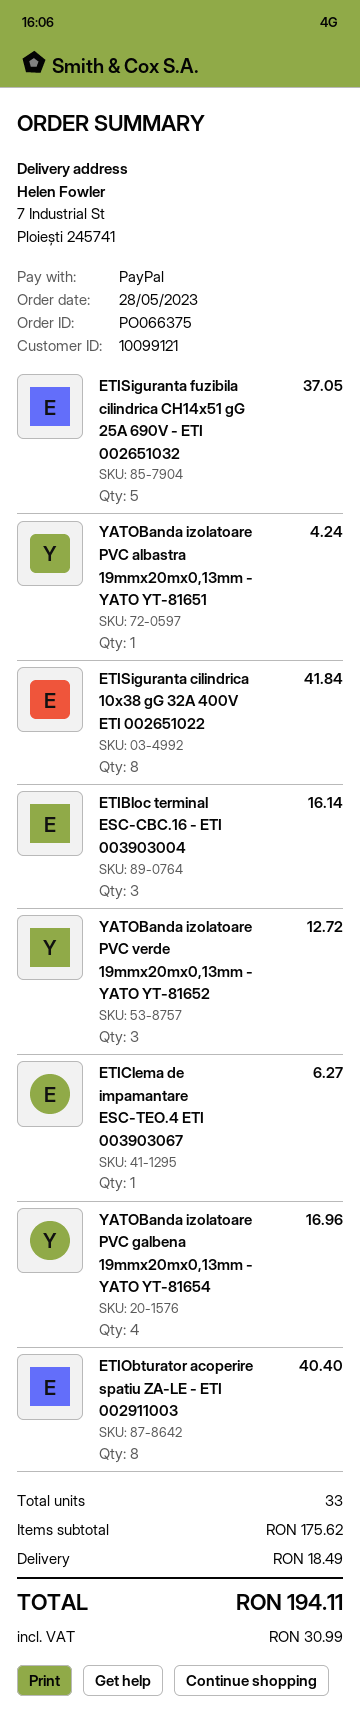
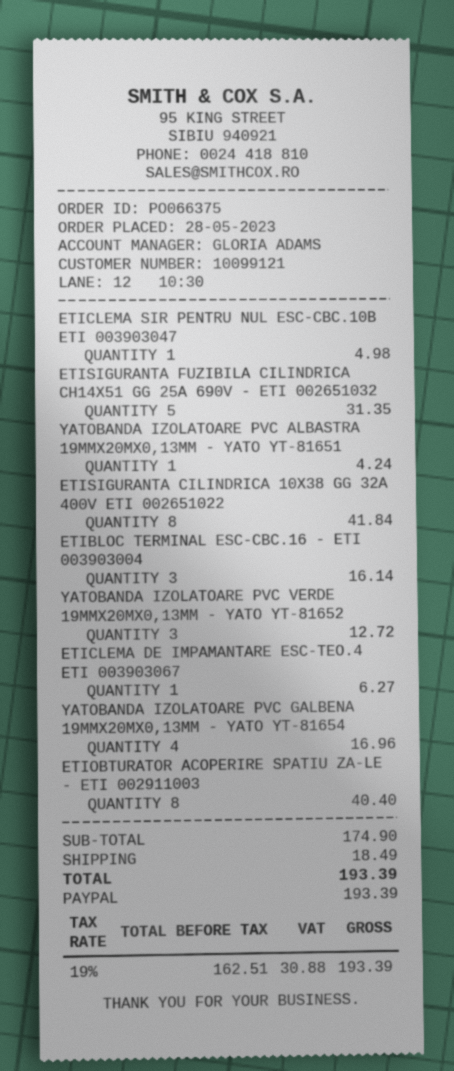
ETISiguranta fuzibila cilindrica CH14x51 gG 25A 690V - ETI 002651032: 5 for 37.05 -> 5 for 31.35
ETICLEMA SIR PENTRU NUL ESC-CBC.10B ETI 003903047: none -> 1 for 4.98
subtotal: 175.62 -> 174.90
tax: 30.99 -> 30.88
total: 194.11 -> 193.39

